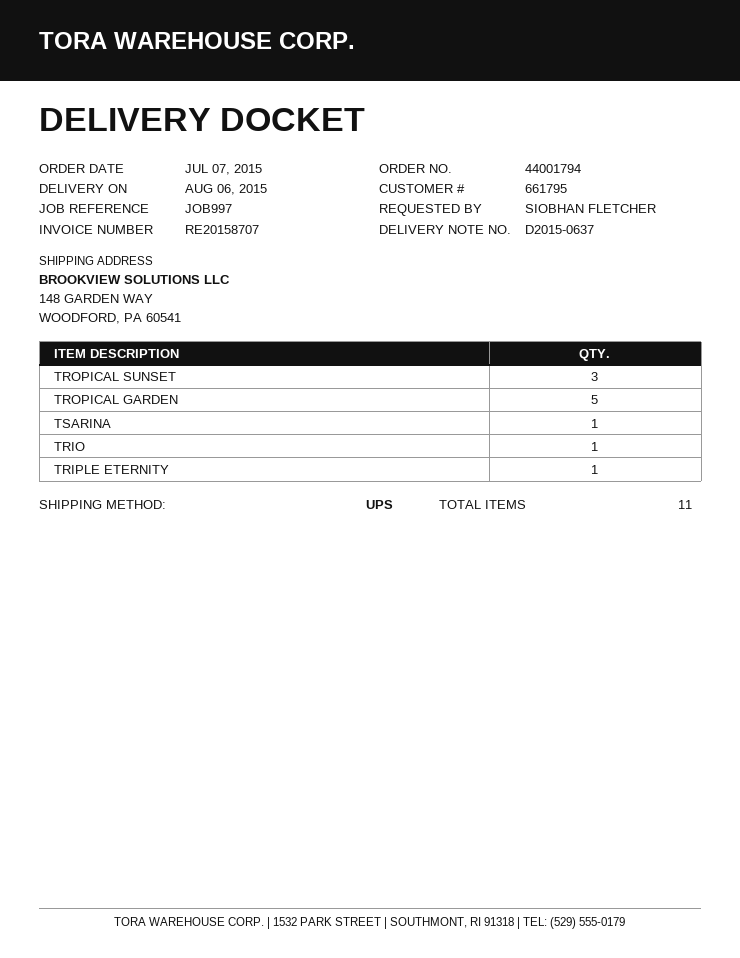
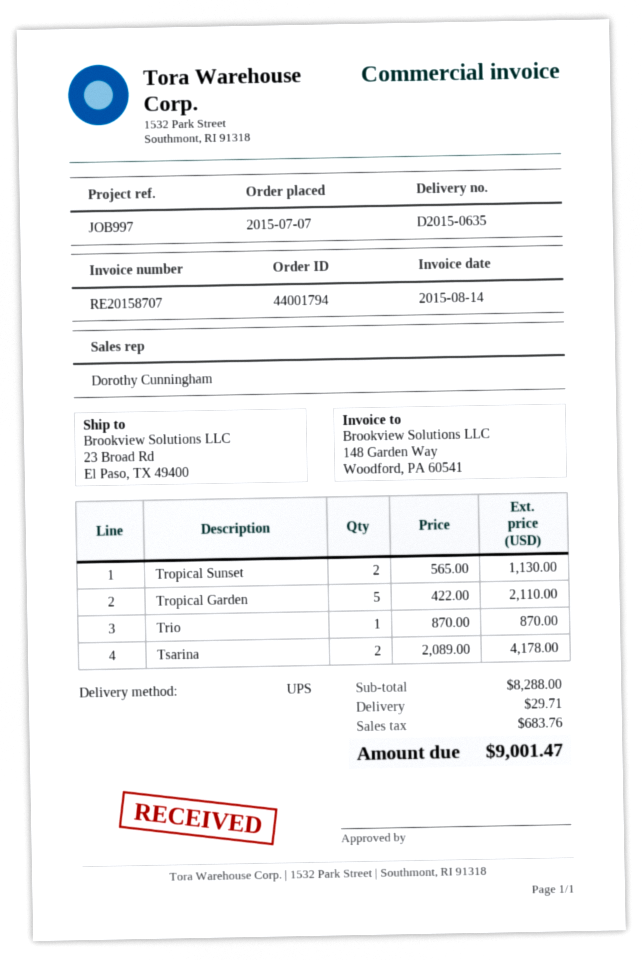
delivery note number: D2015-0637 -> D2015-0635
ship to: 148 GARDEN WAY, WOODFORD, PA 60541 -> 23 Broad Rd, El Paso, TX 49400
TROPICAL SUNSET: 3 -> 2
TSARINA: 1 -> 2
TRIPLE ETERNITY: 1 -> none

